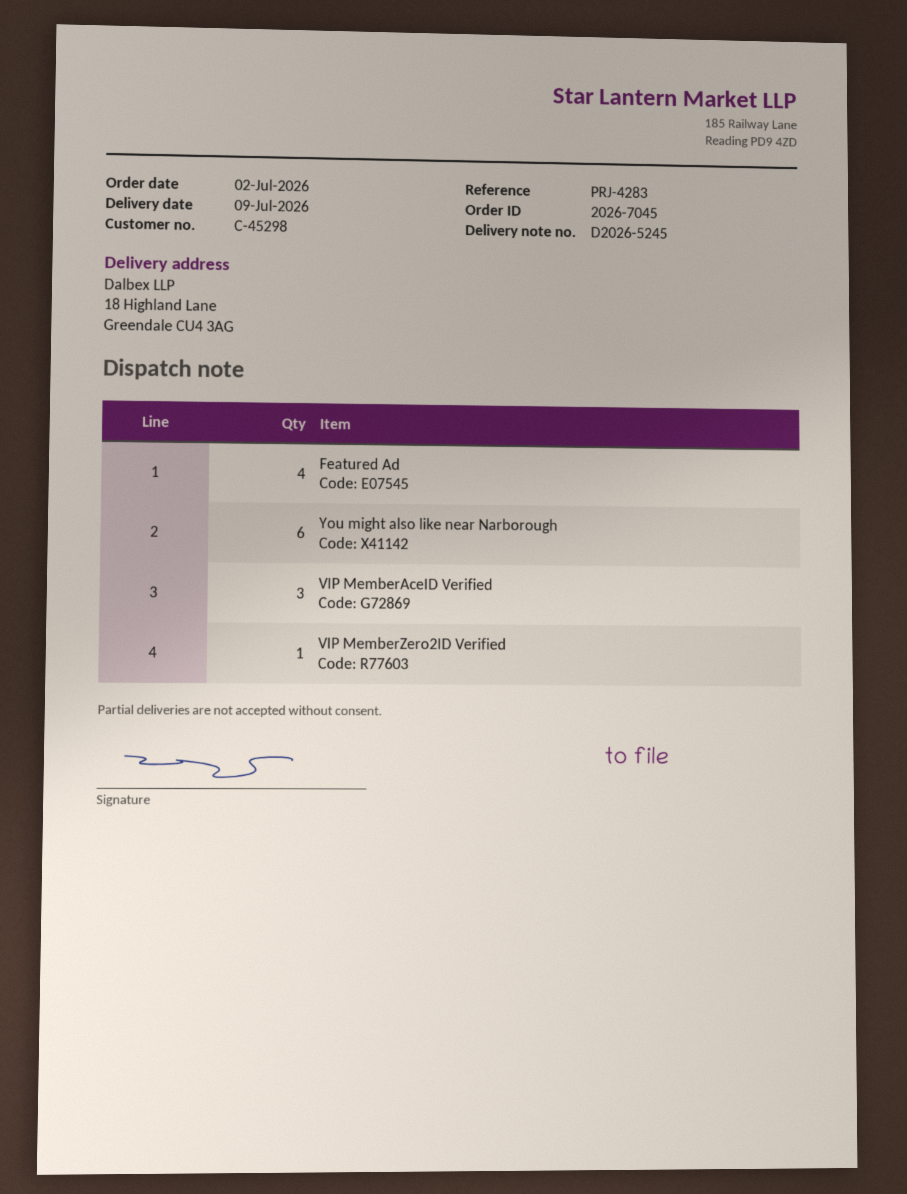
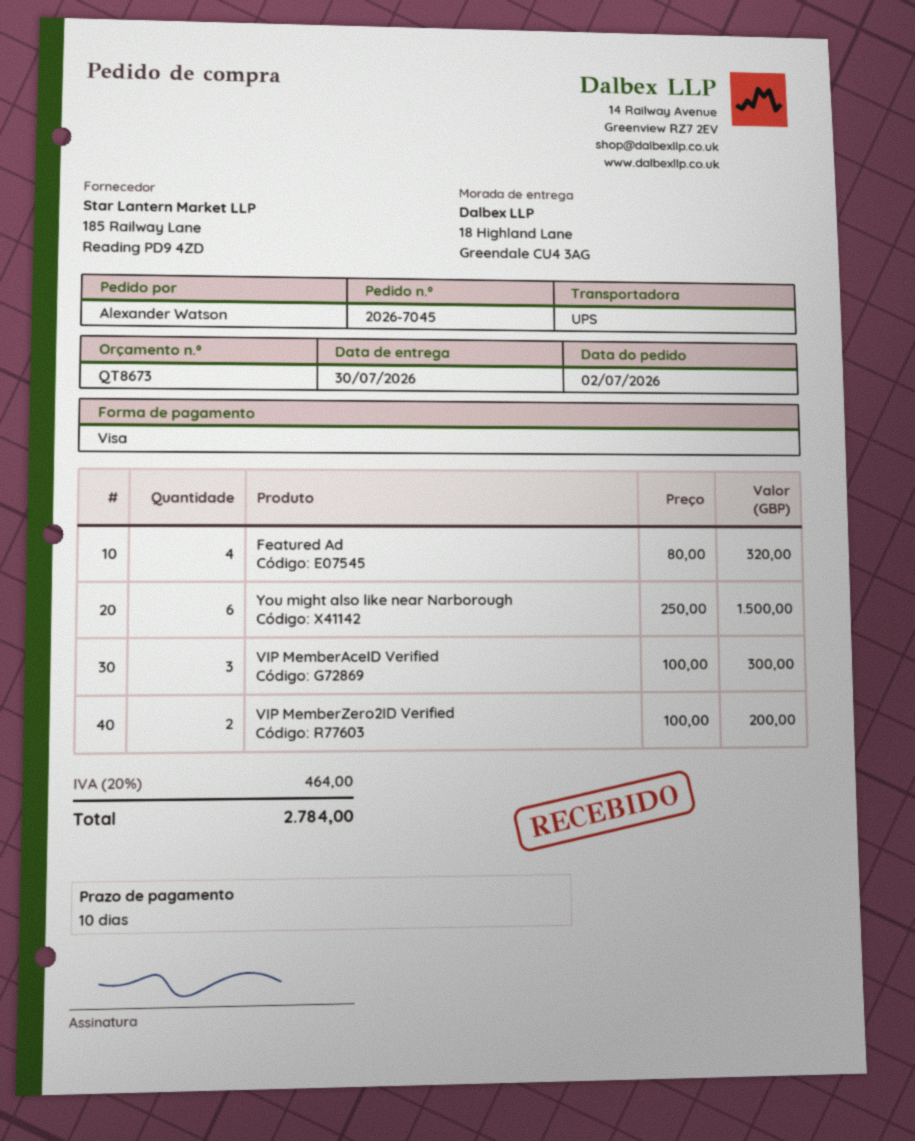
delivery date: 2026-07-09 -> 2026-07-30
VIP MemberZero2ID Verified: 1 -> 2

